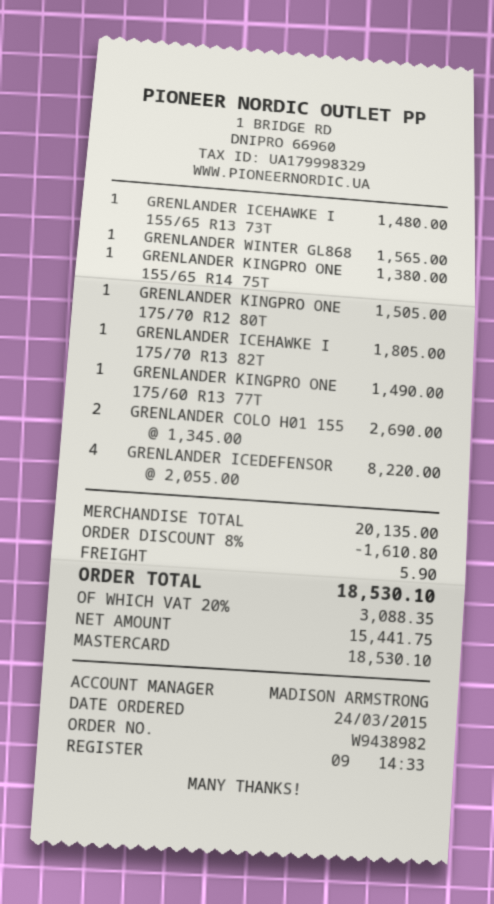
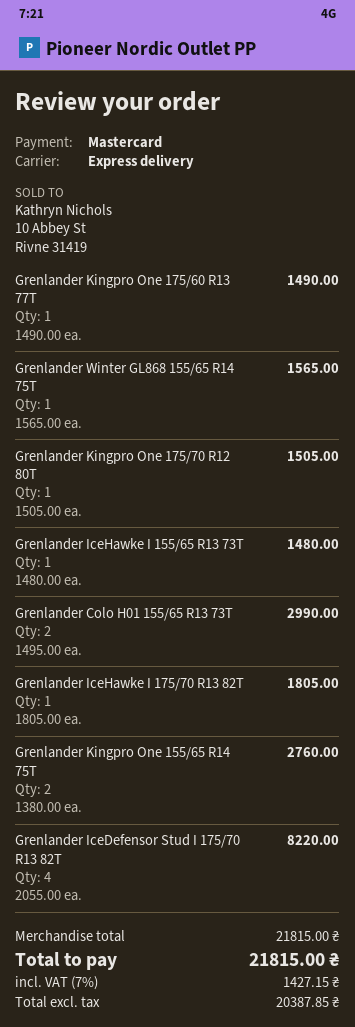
GRENLANDER KINGPRO ONE 155/65 R14 75T: 1 x 1380.00 = 1380.00 -> 2 x 1380.00 = 2760.00
GRENLANDER COLO H01 155: 2 x 1345.00 = 2690.00 -> 2 x 1495.00 = 2990.00
subtotal: 20135.00 -> 21815.00
discount: 8% = 1610.80 -> none
shipping: 5.90 -> none
net: 15441.75 -> 20387.85
tax: 20% = 3088.35 -> 7% = 1427.15
total: 18530.10 -> 21815.00

